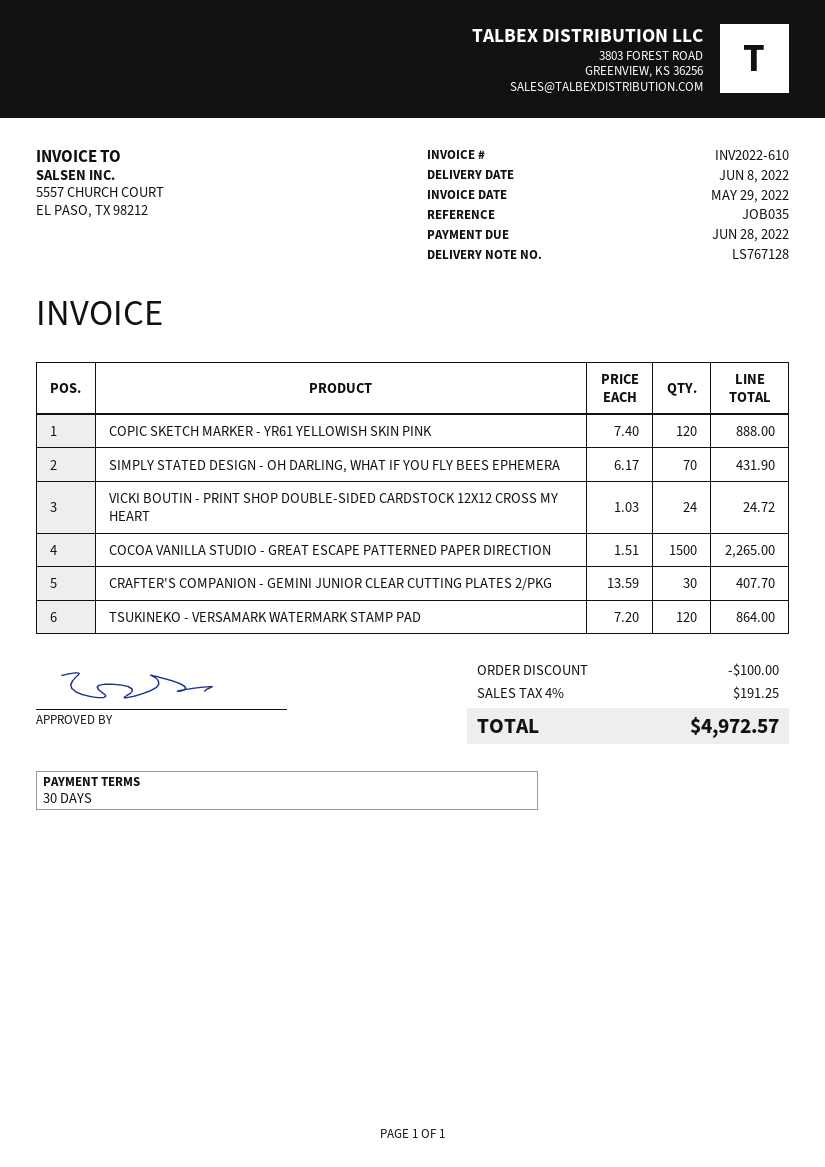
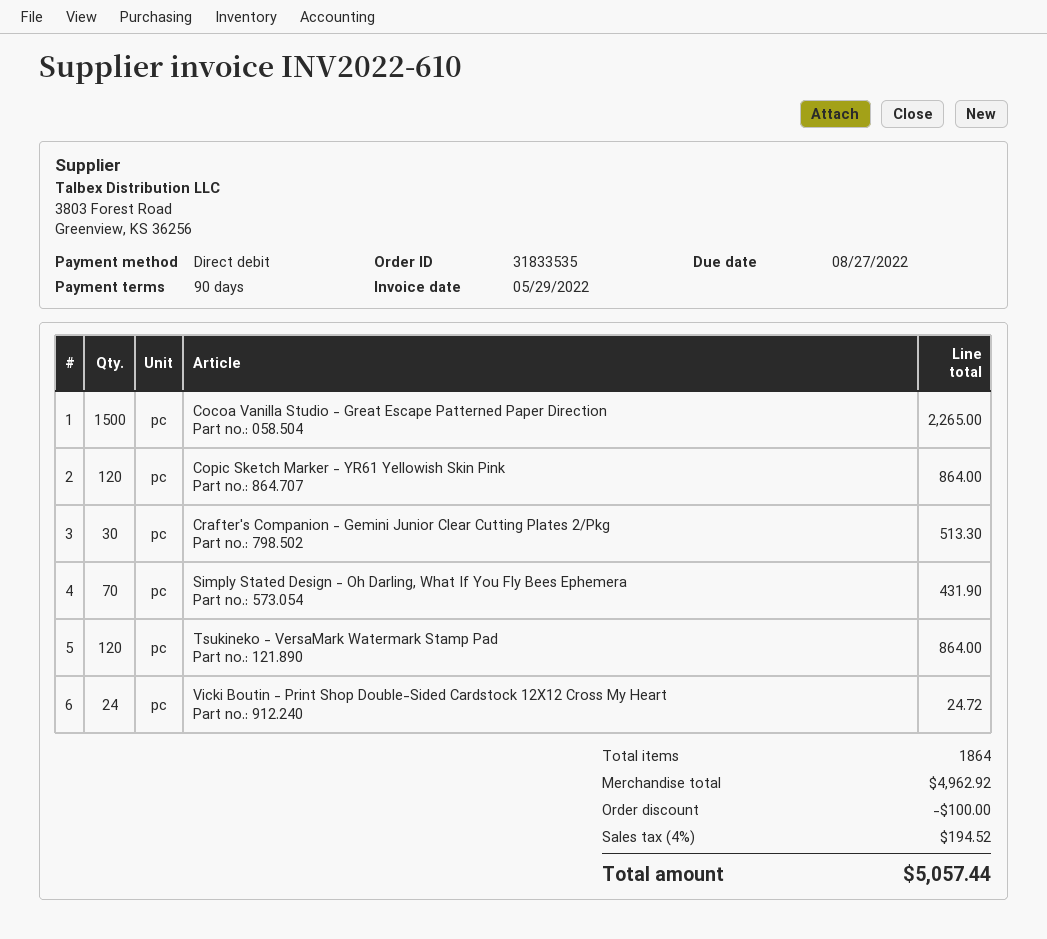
payment terms: 30 days -> 90 days
due date: 2022-06-28 -> 2022-08-27
COPIC SKETCH MARKER - YR61 YELLOWISH SKIN PINK: 120 for 888.00 -> 120 for 864.00
CRAFTER'S COMPANION - GEMINI JUNIOR CLEAR CUTTING PLATES 2/PKG: 30 for 407.70 -> 30 for 513.30
tax: 4% = 191.25 -> 4% = 194.52
total: 4972.57 -> 5057.44

